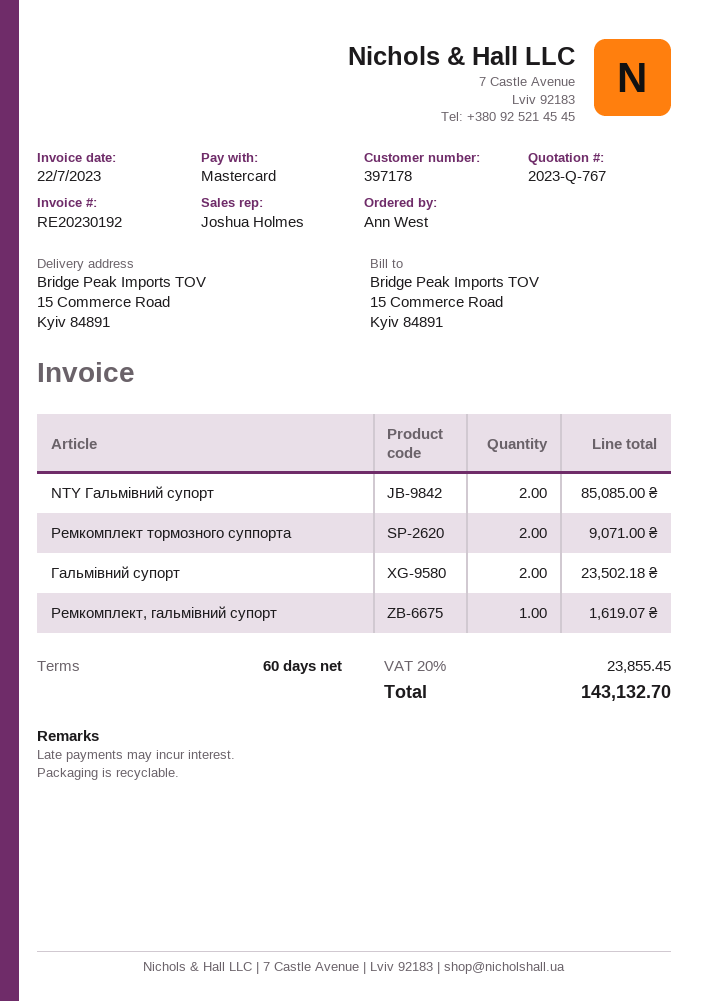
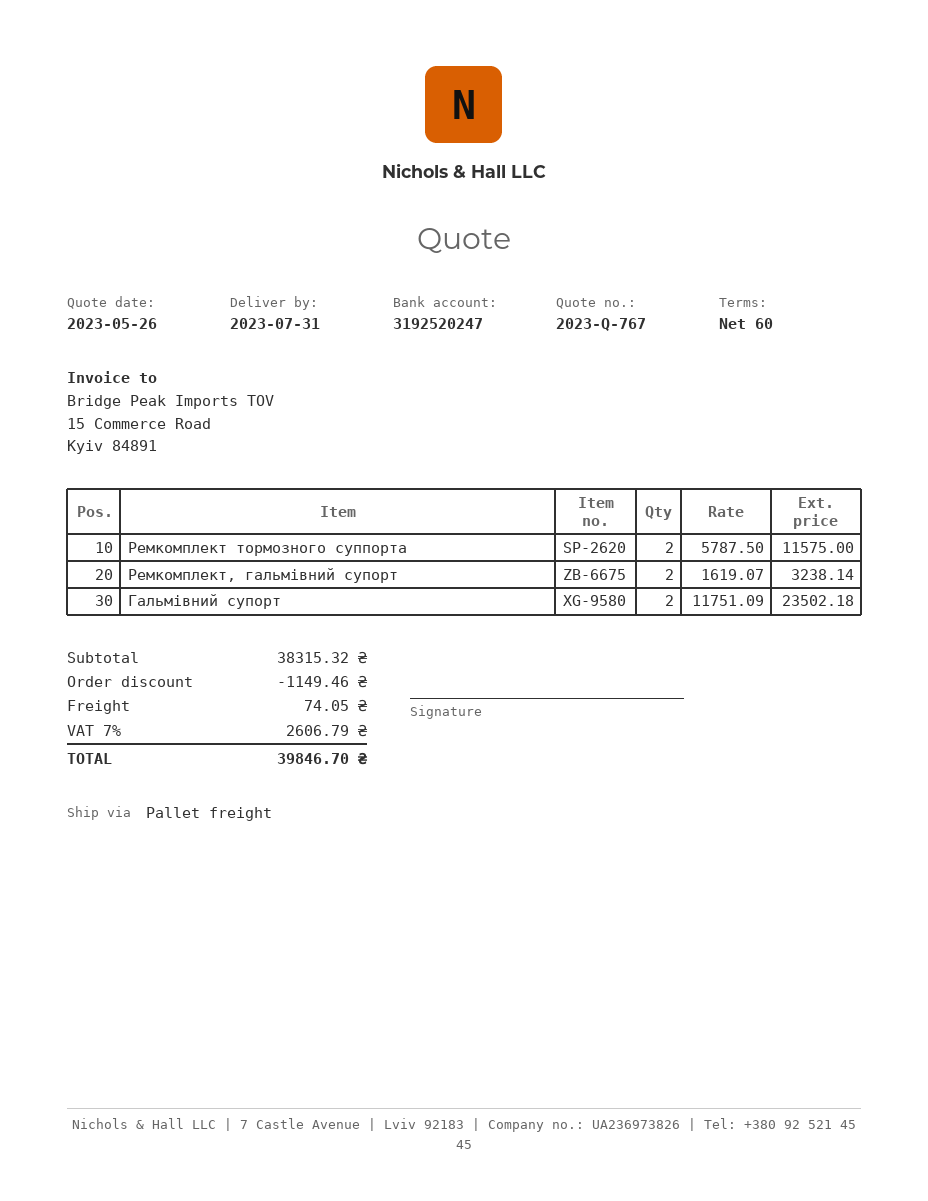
NTY Гальмівний супорт: 2 for 85085.00 -> none
Ремкомплект тормозного суппорта: 2 for 9071.00 -> 2 for 11575.00
Ремкомплект, гальмівний супорт: 1 for 1619.07 -> 2 for 3238.14
discount: none -> 1149.46
shipping: none -> 74.05
tax: 20% = 23855.45 -> 7% = 2606.79
total: 143132.70 -> 39846.70

